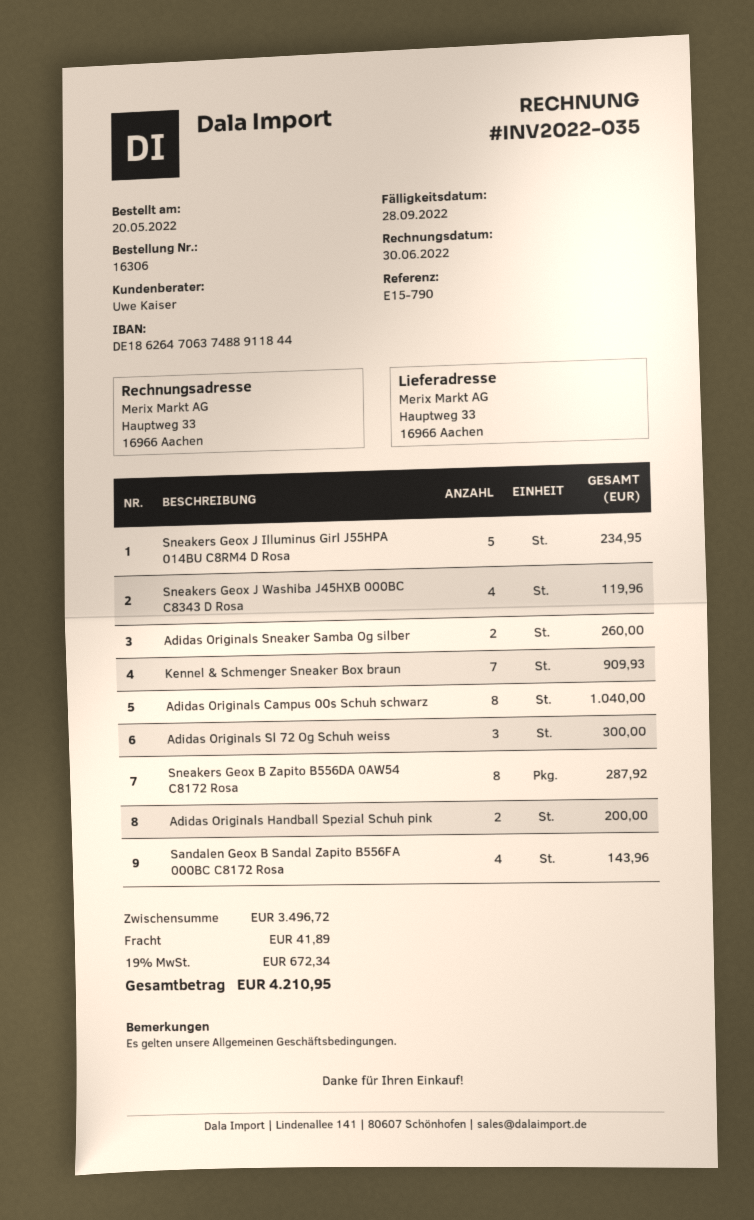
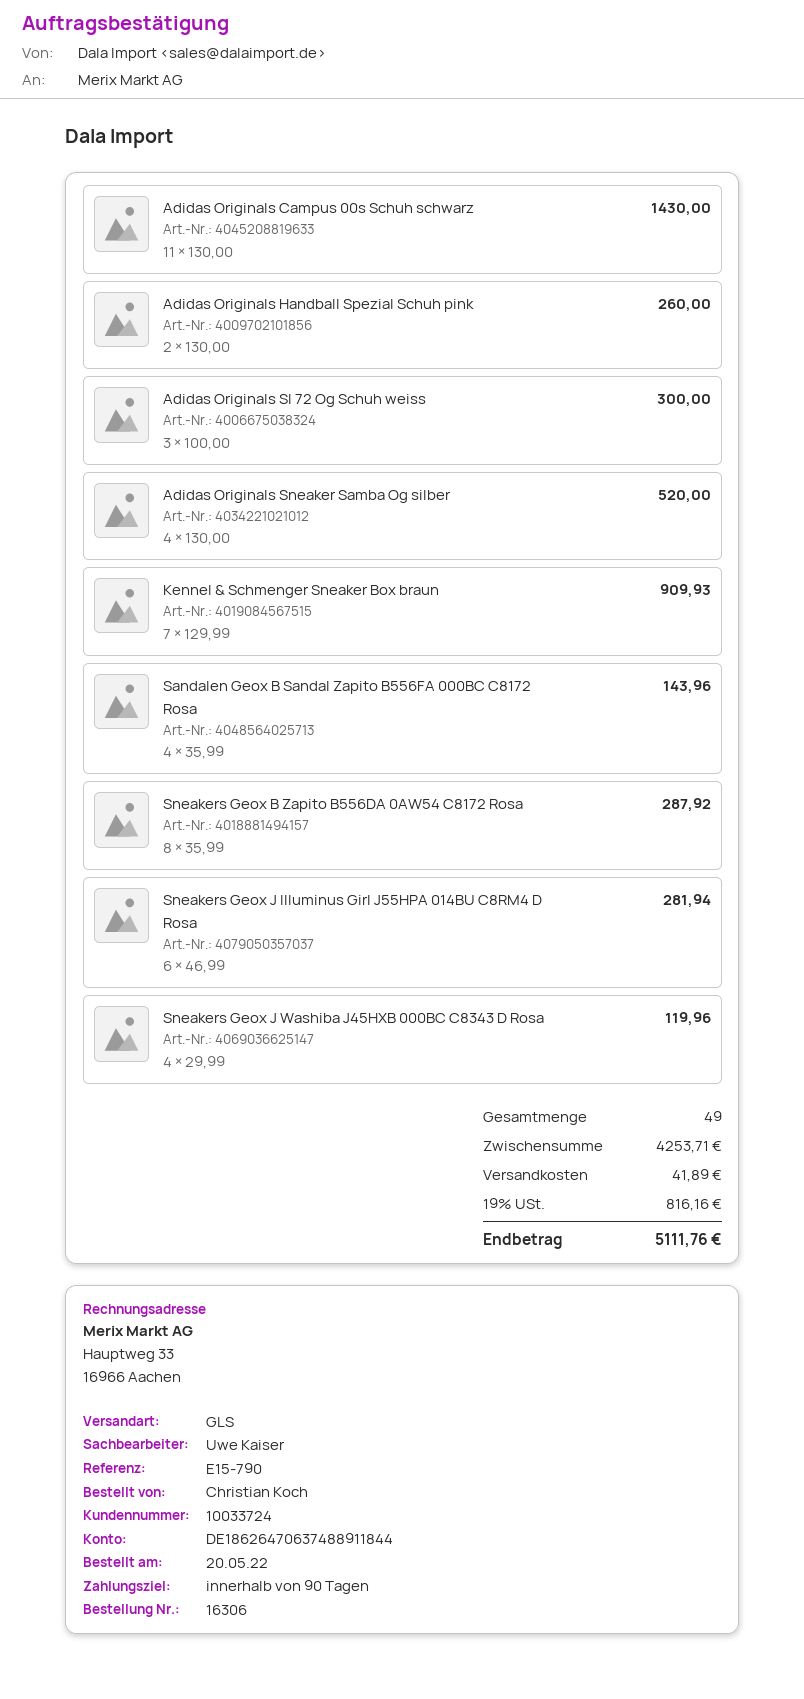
Sneakers Geox J Illuminus Girl J55HPA 014BU C8RM4 D Rosa: 5 for 234.95 -> 6 for 281.94
Adidas Originals Sneaker Samba Og silber: 2 for 260.00 -> 4 for 520.00
Adidas Originals Campus 00s Schuh schwarz: 8 for 1040.00 -> 11 for 1430.00
Adidas Originals Handball Spezial Schuh pink: 2 for 200.00 -> 2 for 260.00
subtotal: 3496.72 -> 4253.71
tax: 19% = 672.34 -> 19% = 816.16
total: 4210.95 -> 5111.76

